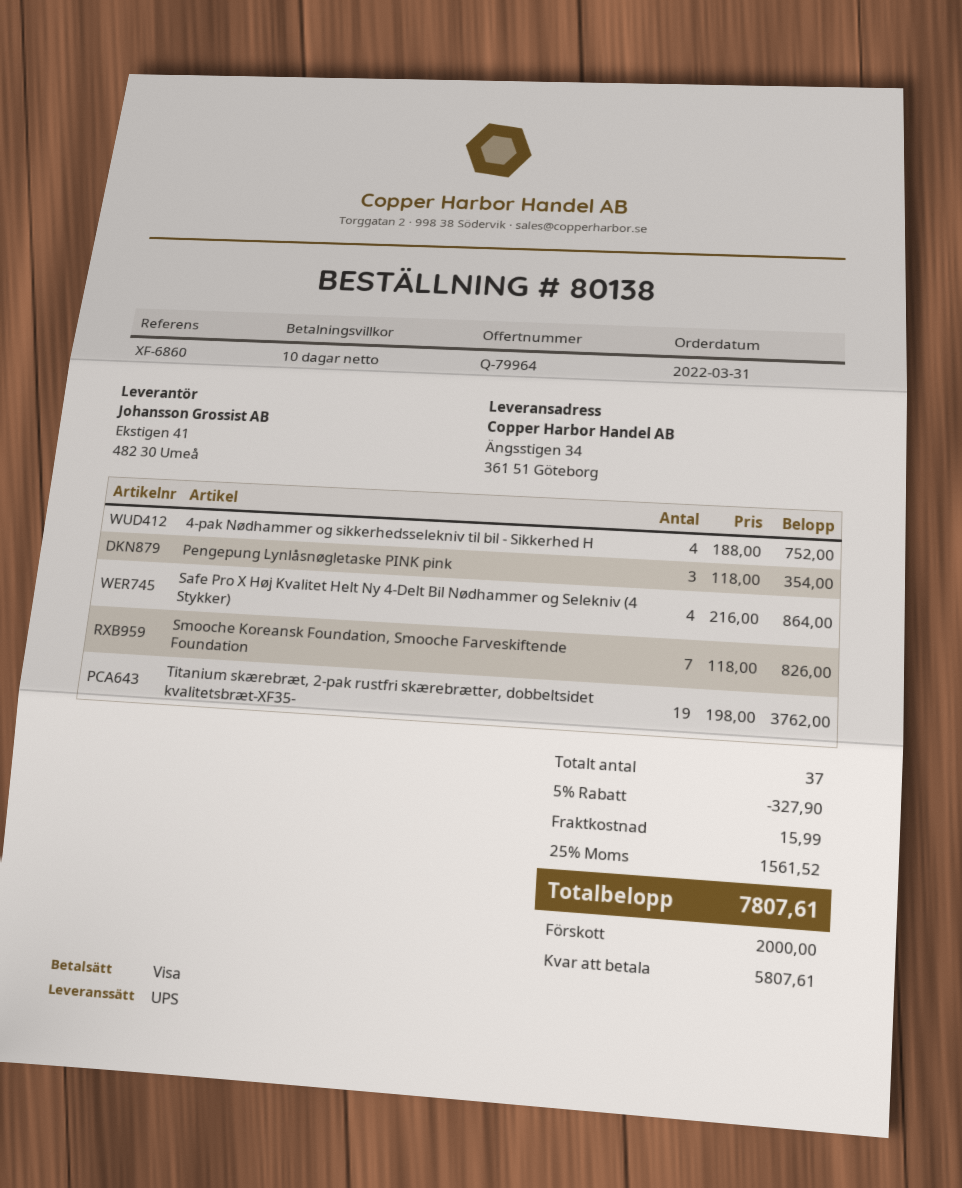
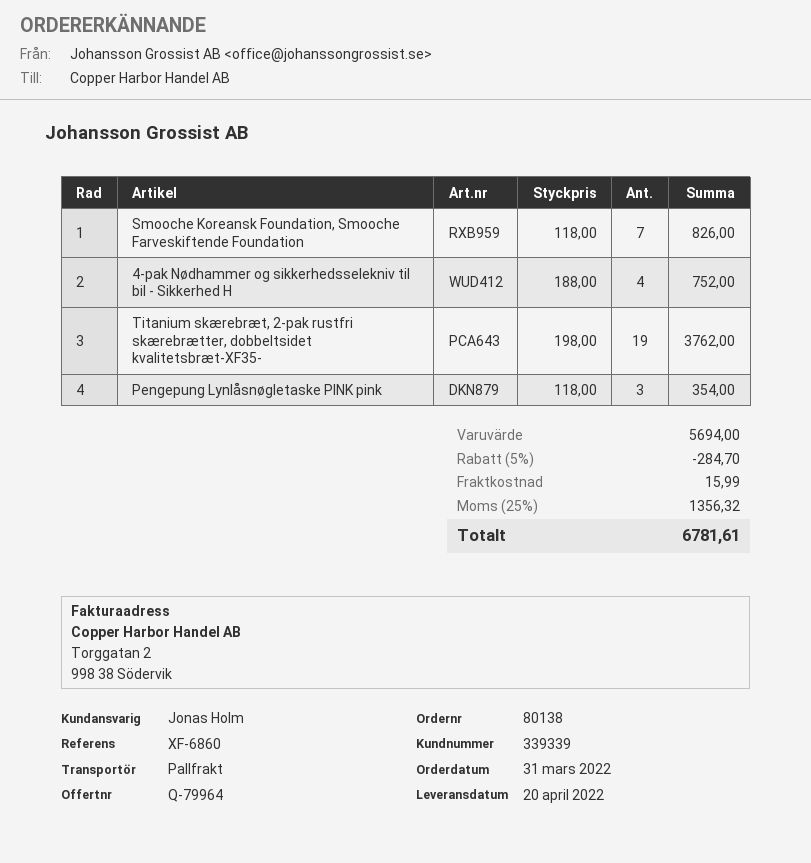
shipping method: UPS -> pallet freight
Safe Pro X Høj Kvalitet Helt Ny 4-Delt Bil Nødhammer og Selekniv (4 Stykker): 4 x 216.00 = 864.00 -> none
discount: 5% = 327.90 -> 5% = 284.70
tax: 25% = 1561.52 -> 25% = 1356.32
total: 7807.61 -> 6781.61

